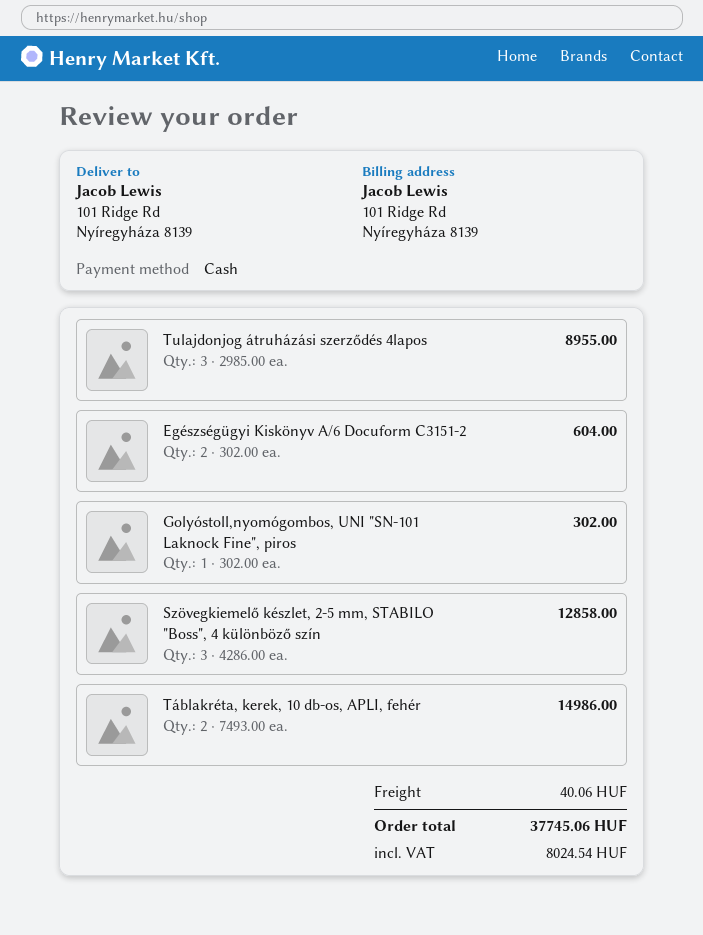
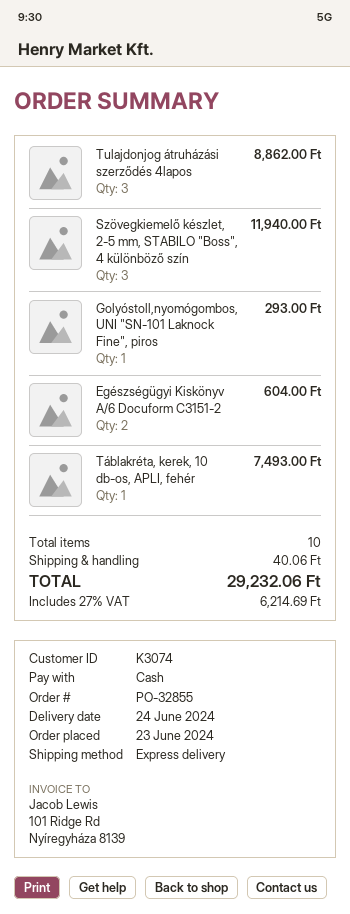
Tulajdonjog átruházási szerződés 4lapos: 3 for 8955.00 -> 3 for 8862.00
Golyóstoll,nyomógombos, UNI "SN-101 Laknock Fine", piros: 1 for 302.00 -> 1 for 293.00
Szövegkiemelő készlet, 2-5 mm, STABILO "Boss", 4 különböző szín: 3 for 12858.00 -> 3 for 11940.00
Táblakréta, kerek, 10 db-os, APLI, fehér: 2 for 14986.00 -> 1 for 7493.00
tax: 8024.54 -> 6214.69
total: 37745.06 -> 29232.06

